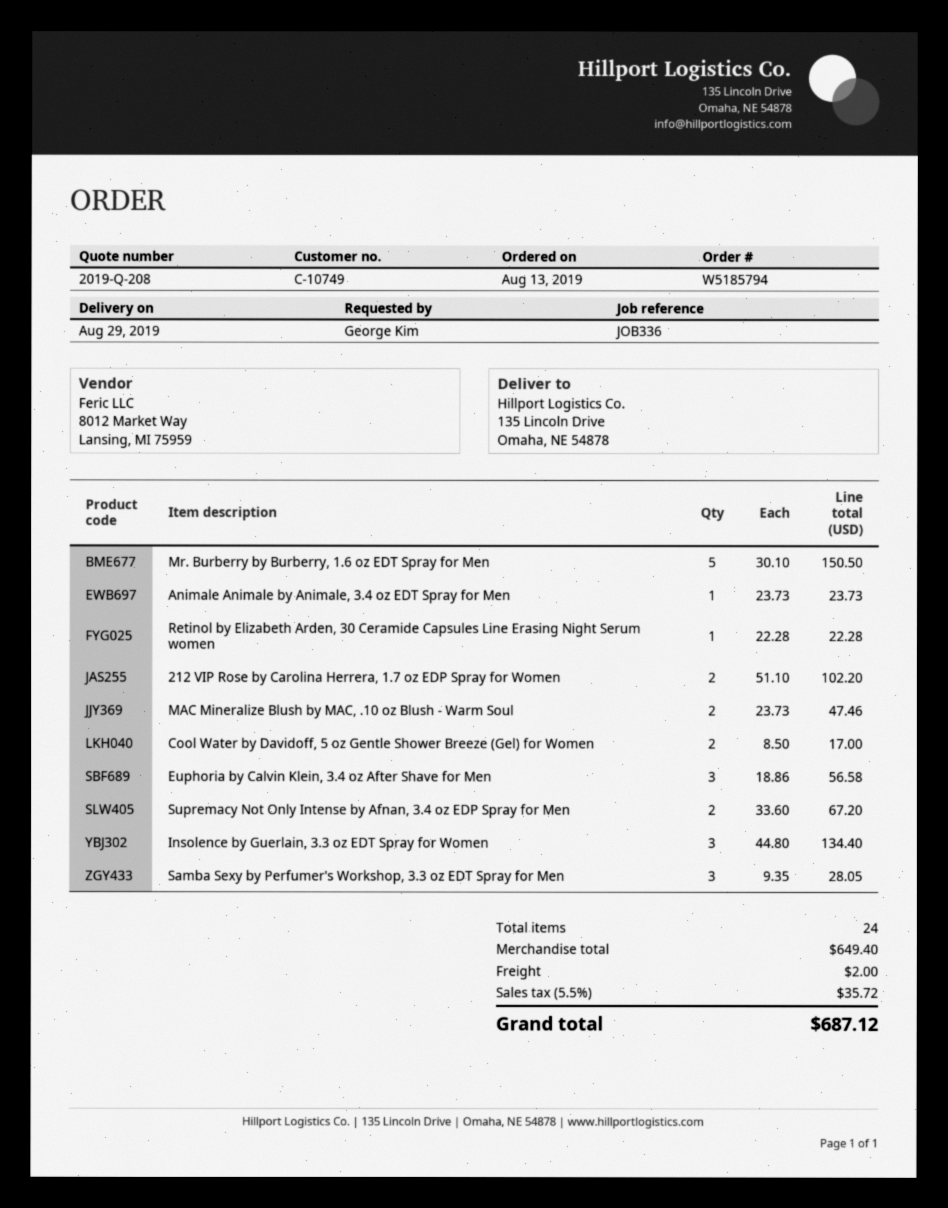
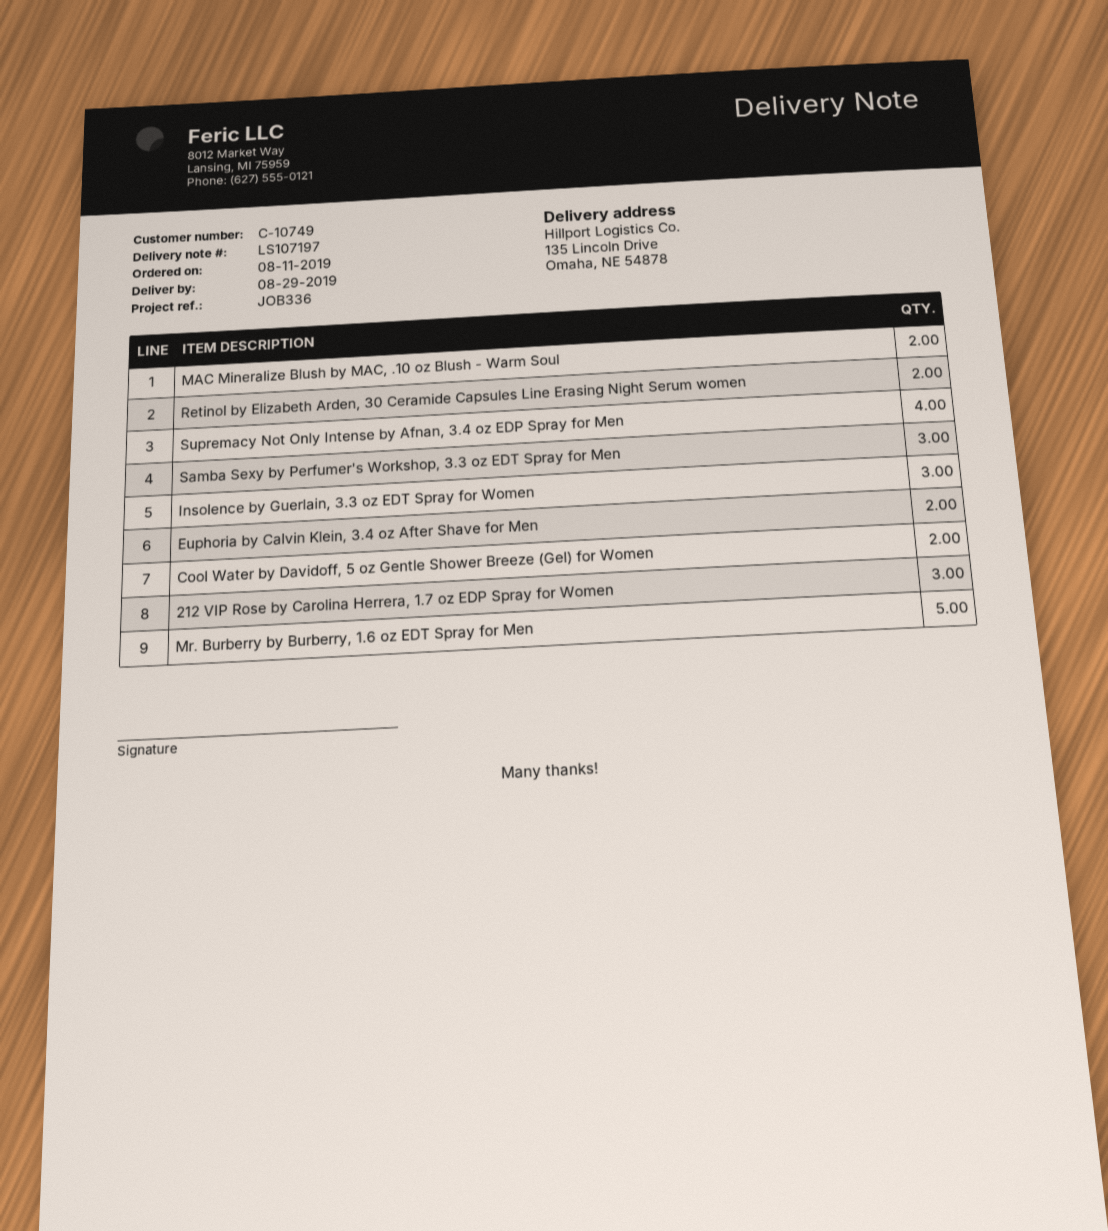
order date: 2019-08-13 -> 2019-08-11
Animale Animale by Animale, 3.4 oz EDT Spray for Men: 1 -> none
Retinol by Elizabeth Arden, 30 Ceramide Capsules Line Erasing Night Serum women: 1 -> 2
212 VIP Rose by Carolina Herrera, 1.7 oz EDP Spray for Women: 2 -> 3
Euphoria by Calvin Klein, 3.4 oz After Shave for Men: 3 -> 2
Supremacy Not Only Intense by Afnan, 3.4 oz EDP Spray for Men: 2 -> 4

